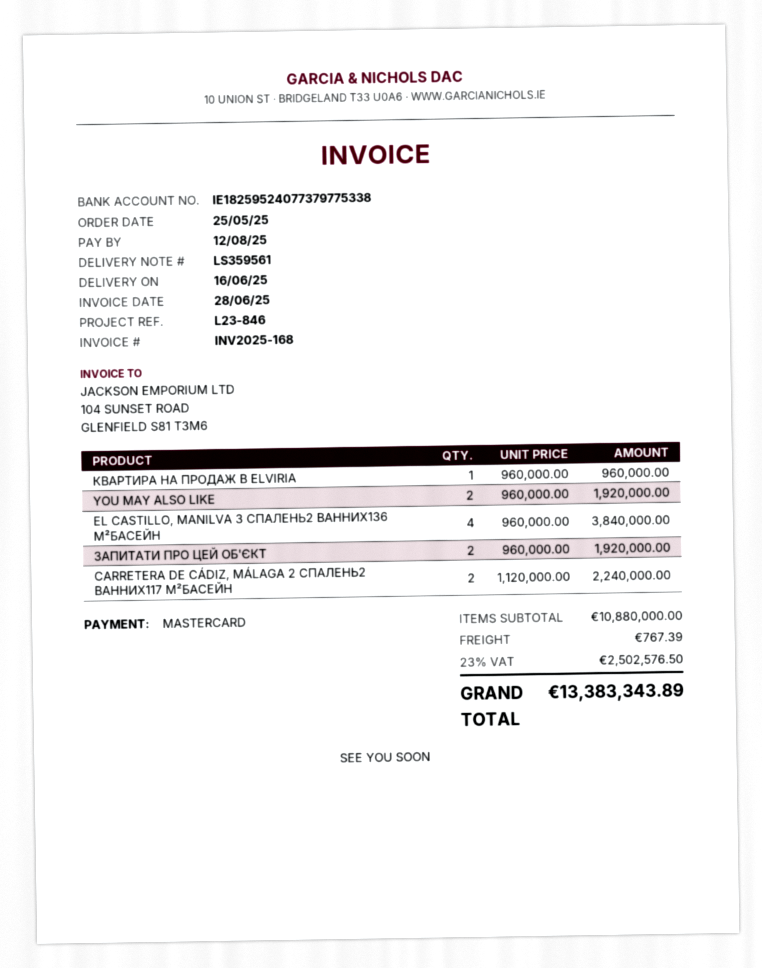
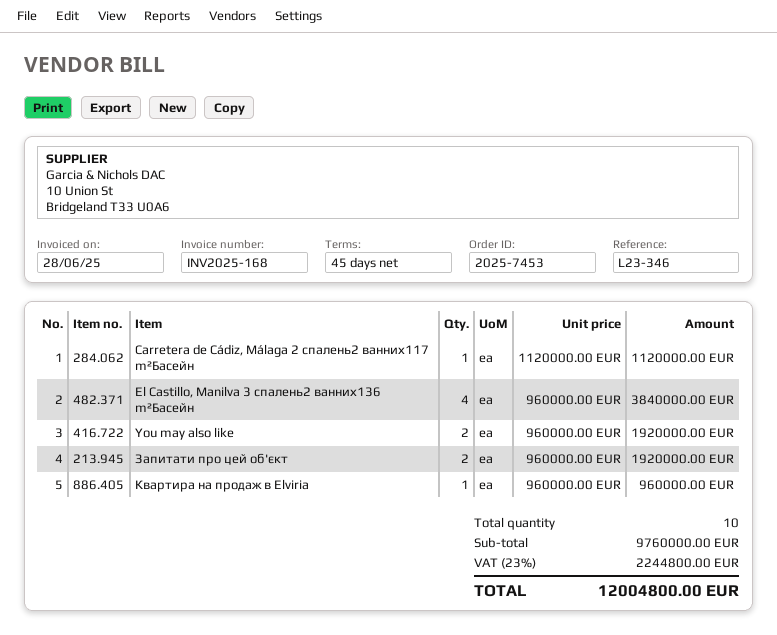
reference: L23-846 -> L23-346
CARRETERA DE CÁDIZ, MÁLAGA 2 СПАЛЕНЬ2 ВАННИХ117 M²БАСЕЙН: 2 x 1120000.00 = 2240000.00 -> 1 x 1120000.00 = 1120000.00
subtotal: 10880000.00 -> 9760000.00
shipping: 767.39 -> none
tax: 23% = 2502576.50 -> 23% = 2244800.00
total: 13383343.89 -> 12004800.00

